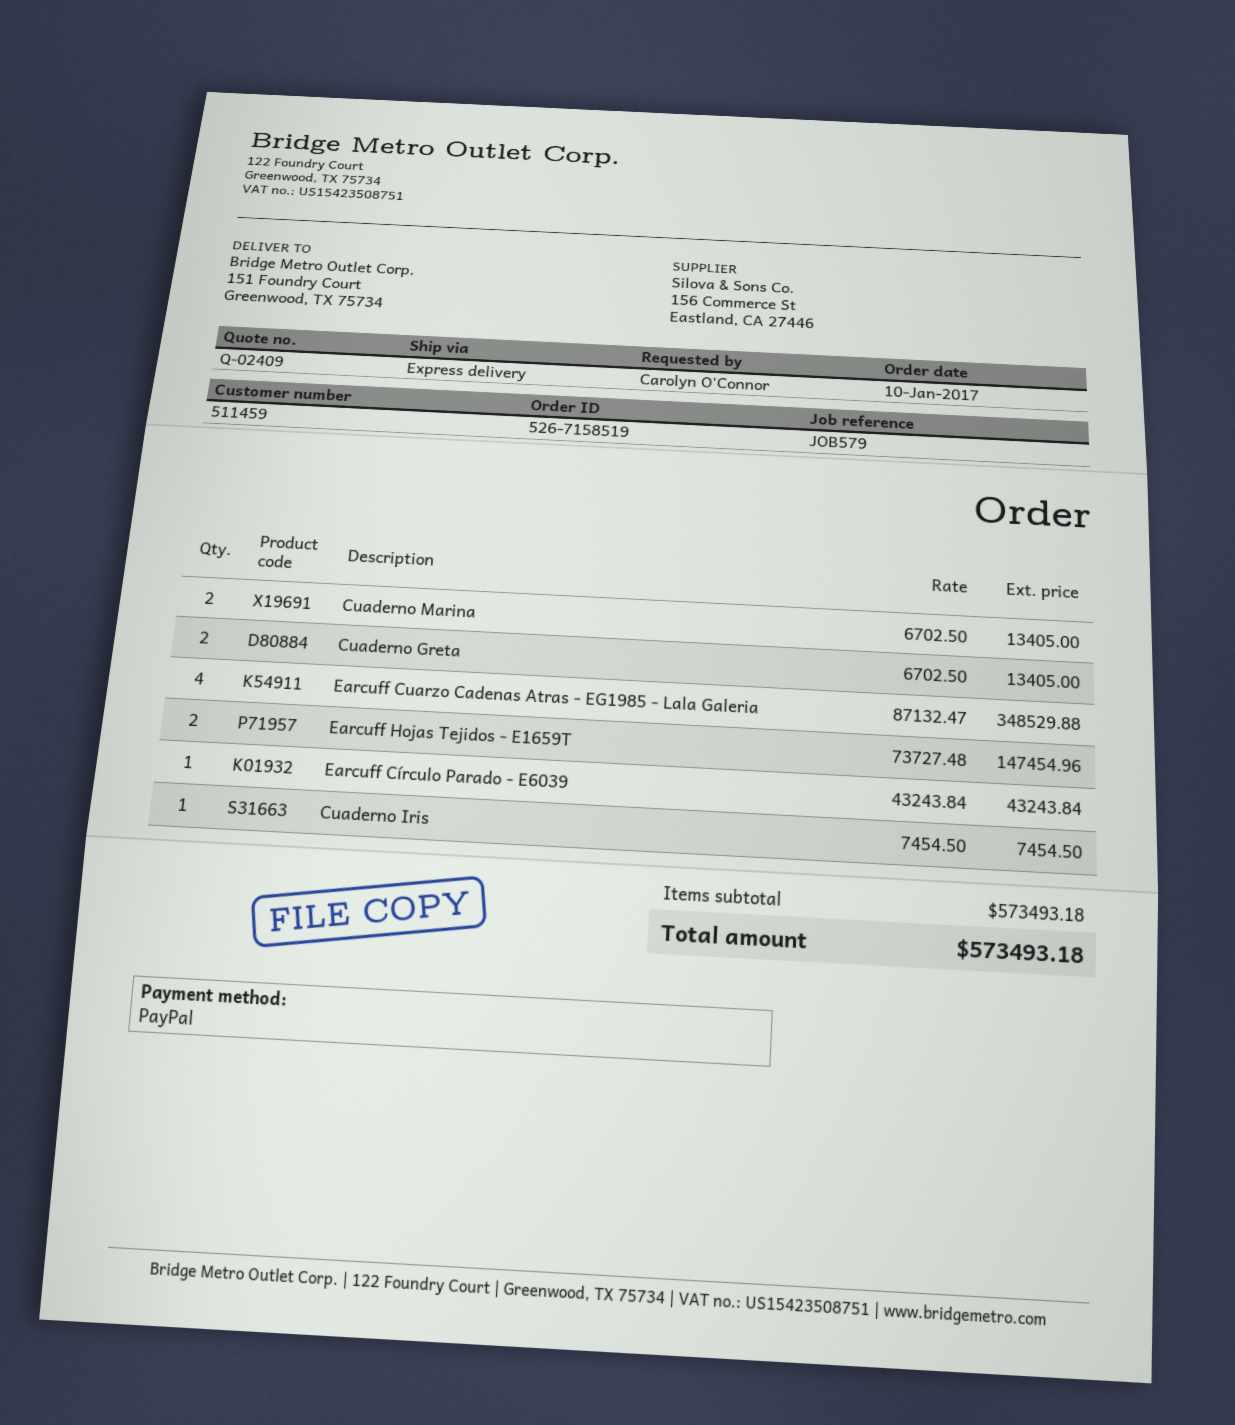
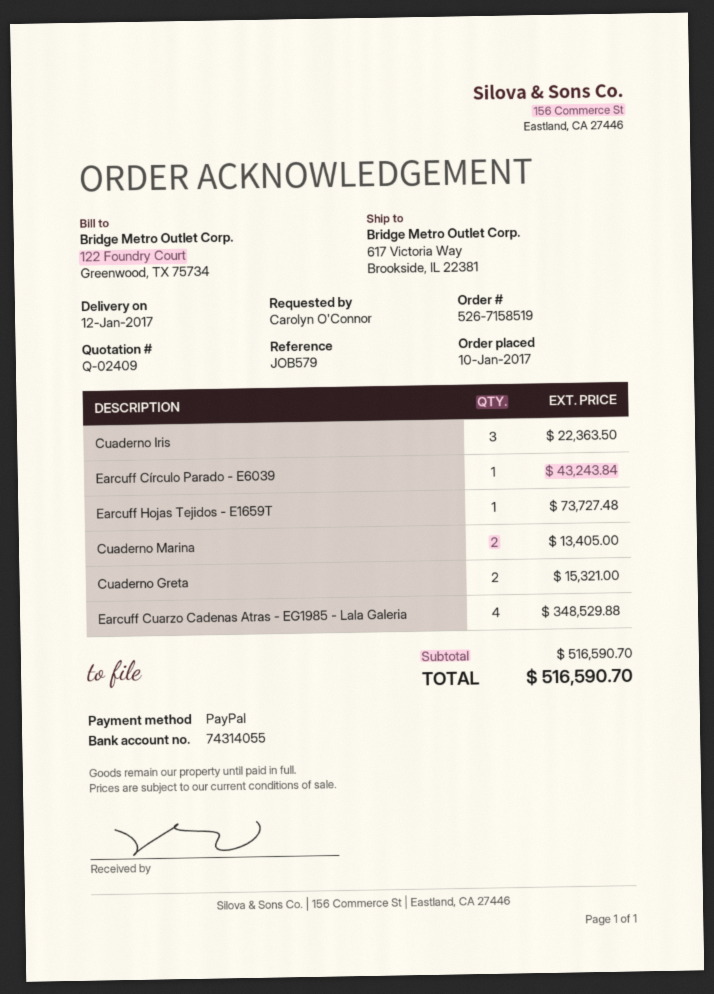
ship to: 151 Foundry Court, Greenwood, TX 75734 -> 617 Victoria Way, Brookside, IL 22381
Cuaderno Greta: 2 for 13405.00 -> 2 for 15321.00
Earcuff Hojas Tejidos - E1659T: 2 for 147454.96 -> 1 for 73727.48
Cuaderno Iris: 1 for 7454.50 -> 3 for 22363.50
subtotal: 573493.18 -> 516590.70
total: 573493.18 -> 516590.70

